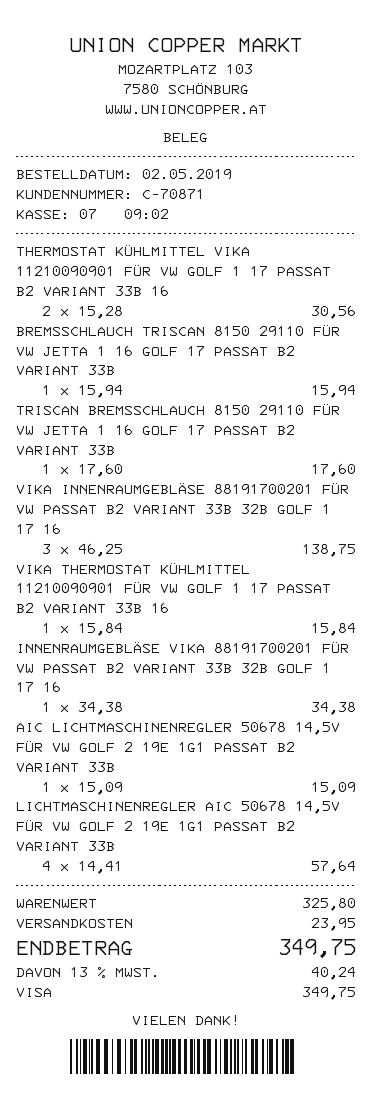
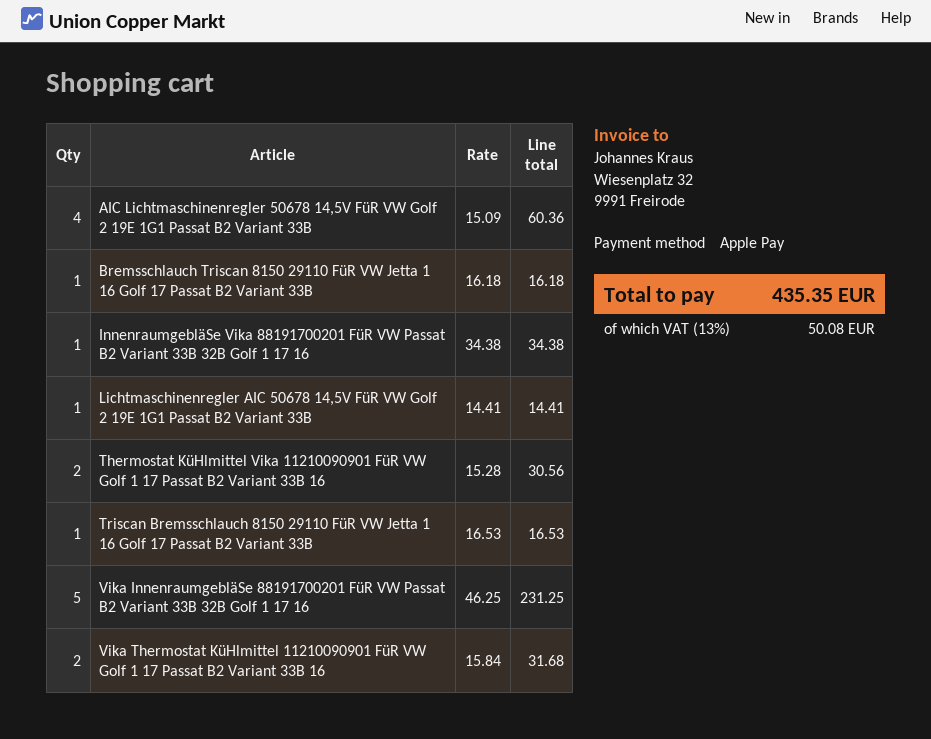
payment method: Visa -> Apple Pay
BREMSSCHLAUCH TRISCAN 8150 29110 FÜR VW JETTA 1 16 GOLF 17 PASSAT B2 VARIANT 33B: 1 x 15.94 = 15.94 -> 1 x 16.18 = 16.18
TRISCAN BREMSSCHLAUCH 8150 29110 FÜR VW JETTA 1 16 GOLF 17 PASSAT B2 VARIANT 33B: 1 x 17.60 = 17.60 -> 1 x 16.53 = 16.53
VIKA INNENRAUMGEBLÄSE 88191700201 FÜR VW PASSAT B2 VARIANT 33B 32B GOLF 1 17 16: 3 x 46.25 = 138.75 -> 5 x 46.25 = 231.25
VIKA THERMOSTAT KÜHLMITTEL 11210090901 FÜR VW GOLF 1 17 PASSAT B2 VARIANT 33B 16: 1 x 15.84 = 15.84 -> 2 x 15.84 = 31.68
AIC LICHTMASCHINENREGLER 50678 14,5V FÜR VW GOLF 2 19E 1G1 PASSAT B2 VARIANT 33B: 1 x 15.09 = 15.09 -> 4 x 15.09 = 60.36
LICHTMASCHINENREGLER AIC 50678 14,5V FÜR VW GOLF 2 19E 1G1 PASSAT B2 VARIANT 33B: 4 x 14.41 = 57.64 -> 1 x 14.41 = 14.41
shipping: 23.95 -> none
tax: 13% = 40.24 -> 13% = 50.08
total: 349.75 -> 435.35

